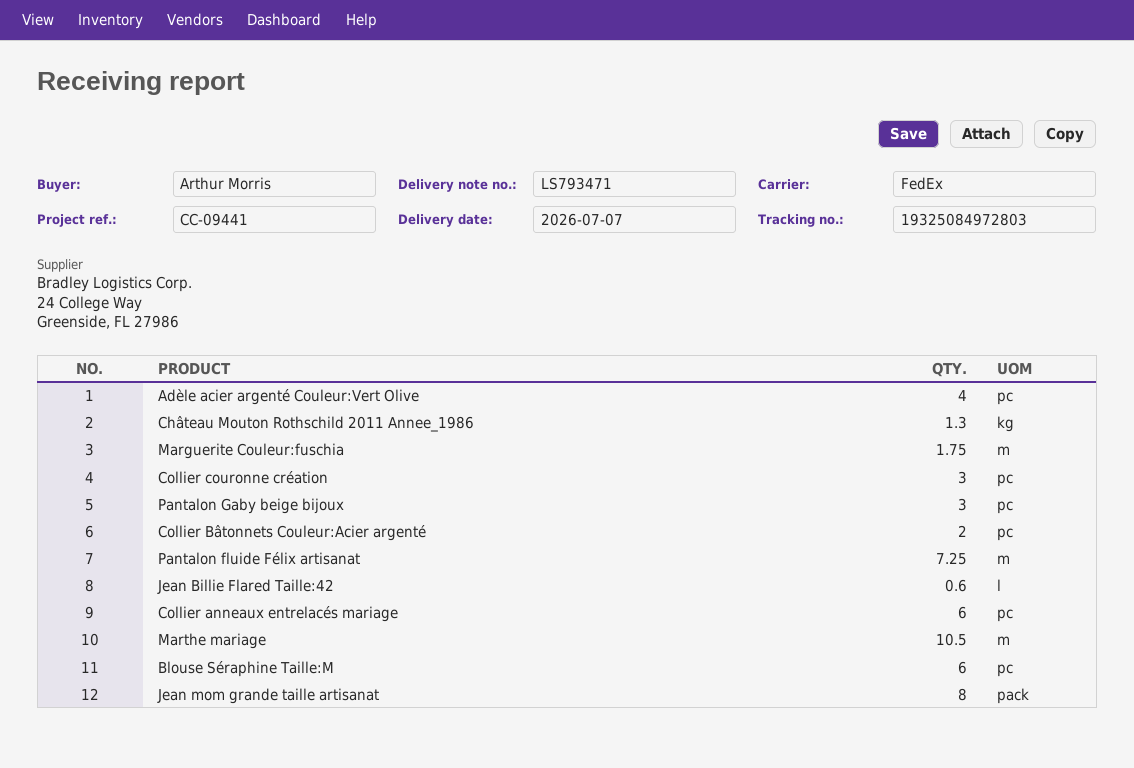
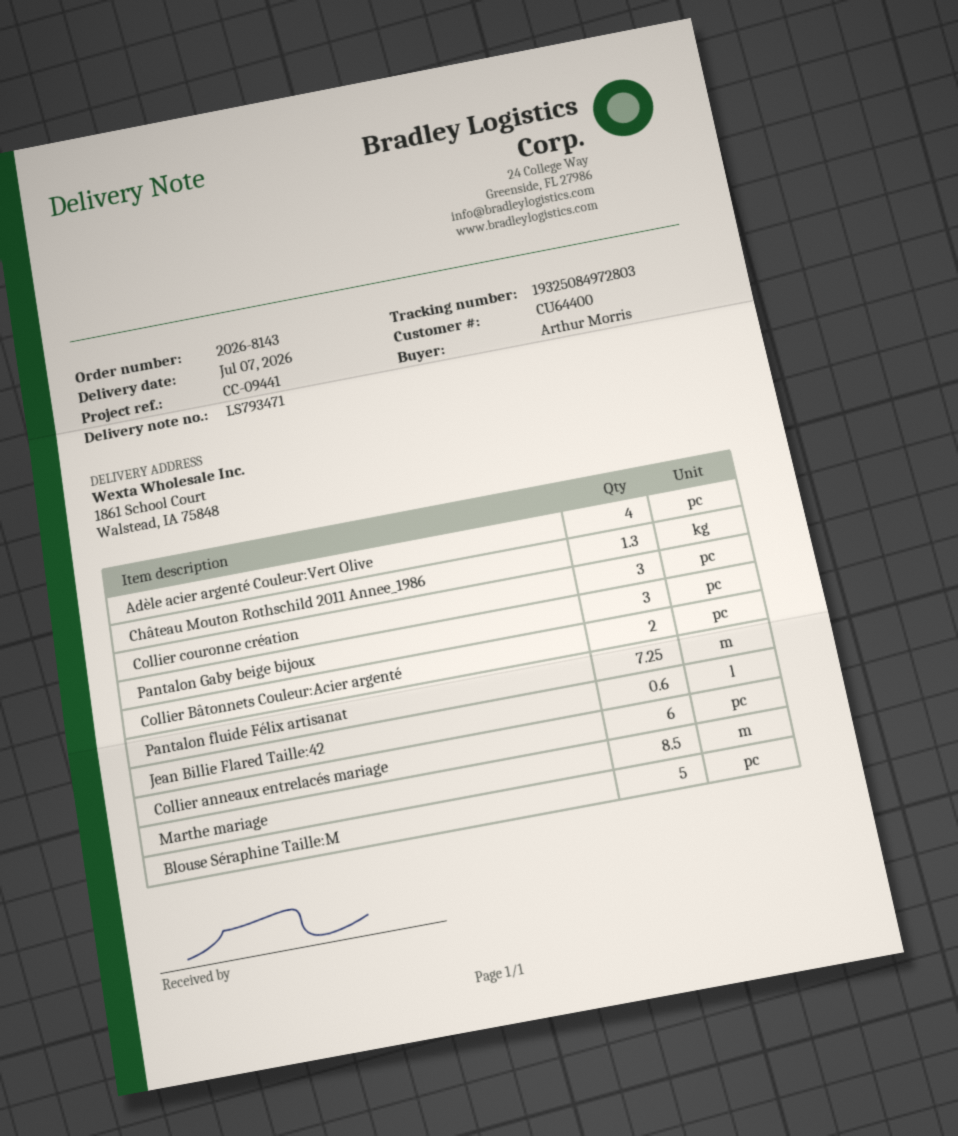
Marguerite Couleur:fuschia: 1.75 -> none
Marthe mariage: 10.5 -> 8.5
Blouse Séraphine Taille:M: 6 -> 5
Jean mom grande taille artisanat: 8 -> none

